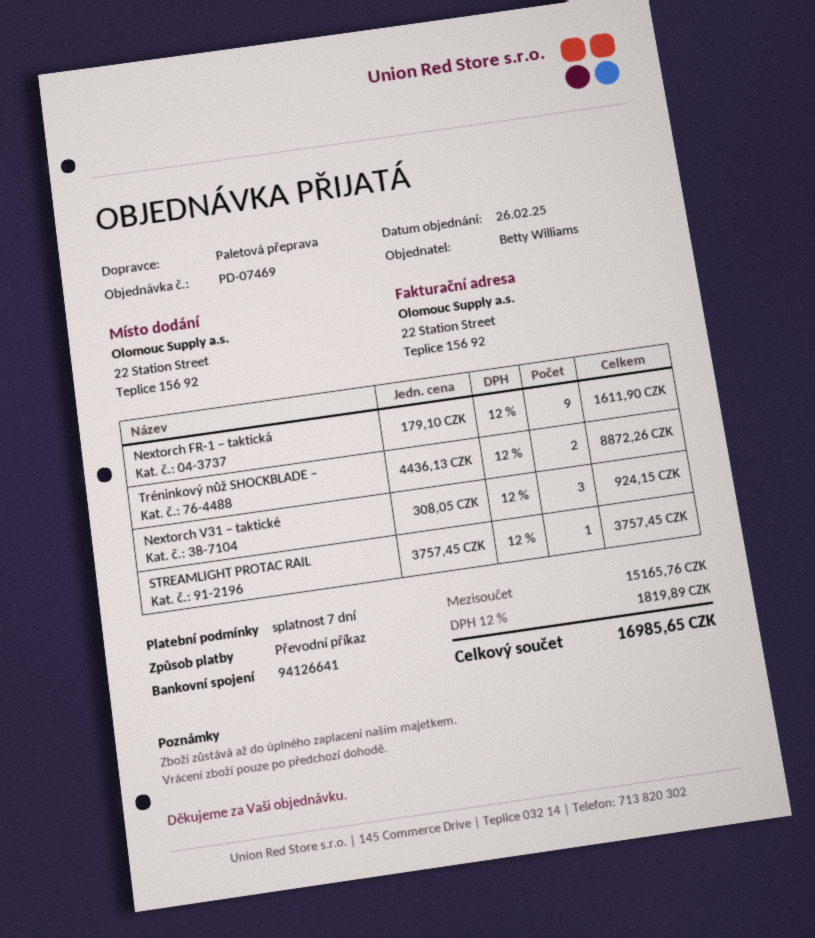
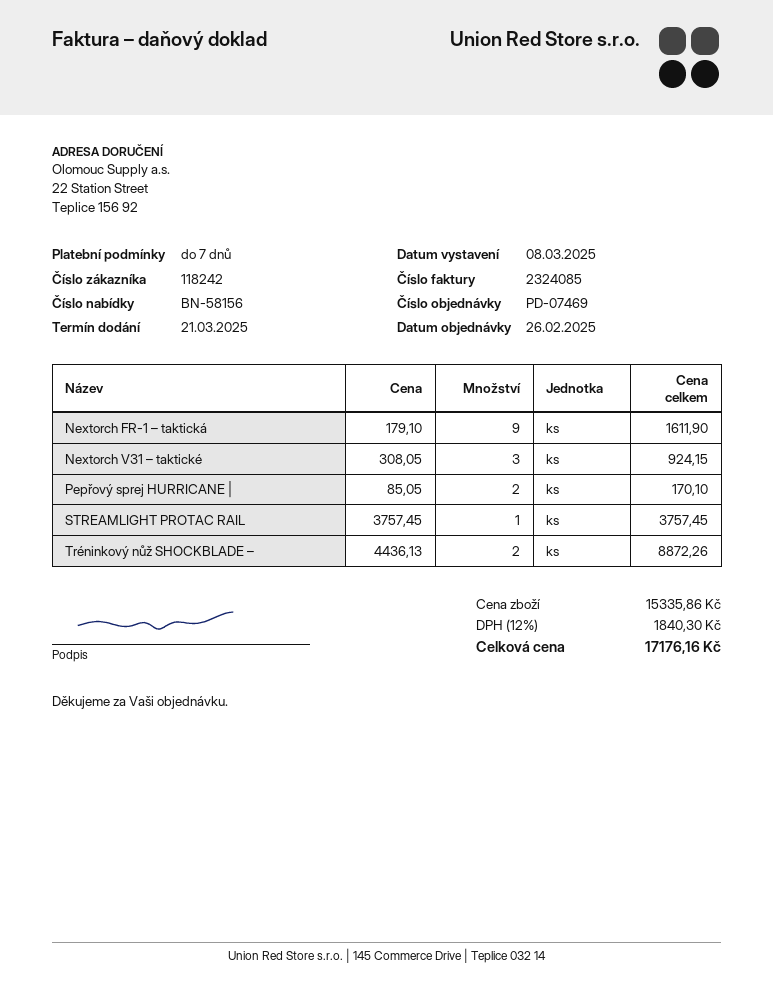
Pepřový sprej HURRICANE |: none -> 2 x 85.05 = 170.10
subtotal: 15165.76 -> 15335.86
tax: 12% = 1819.89 -> 12% = 1840.30
total: 16985.65 -> 17176.16

